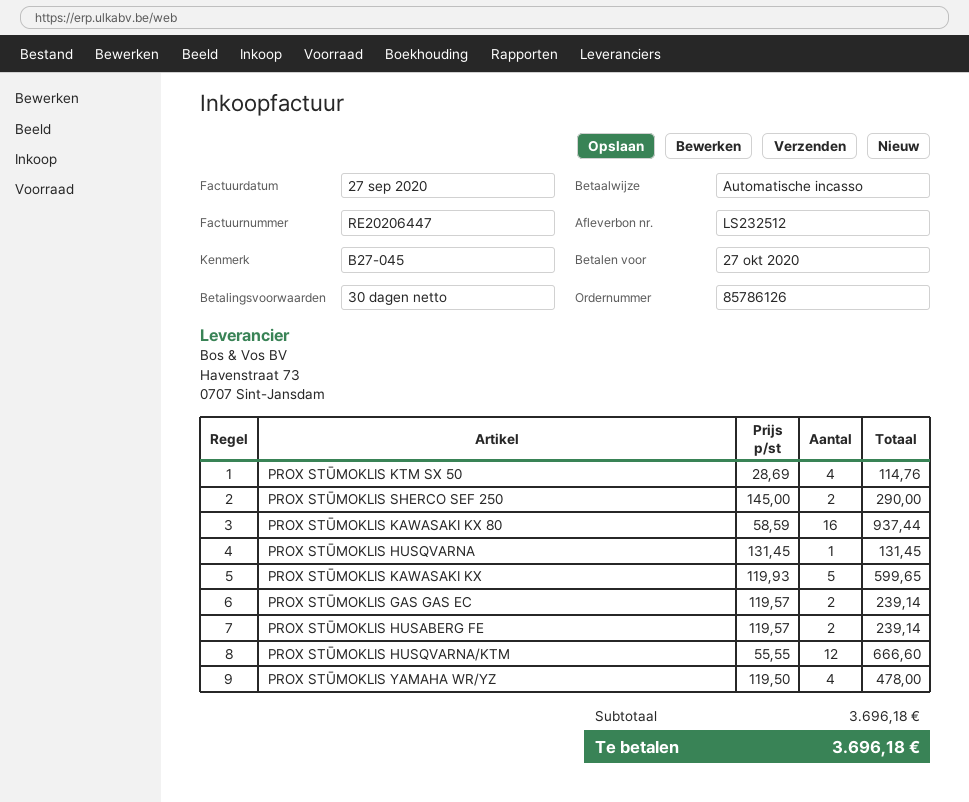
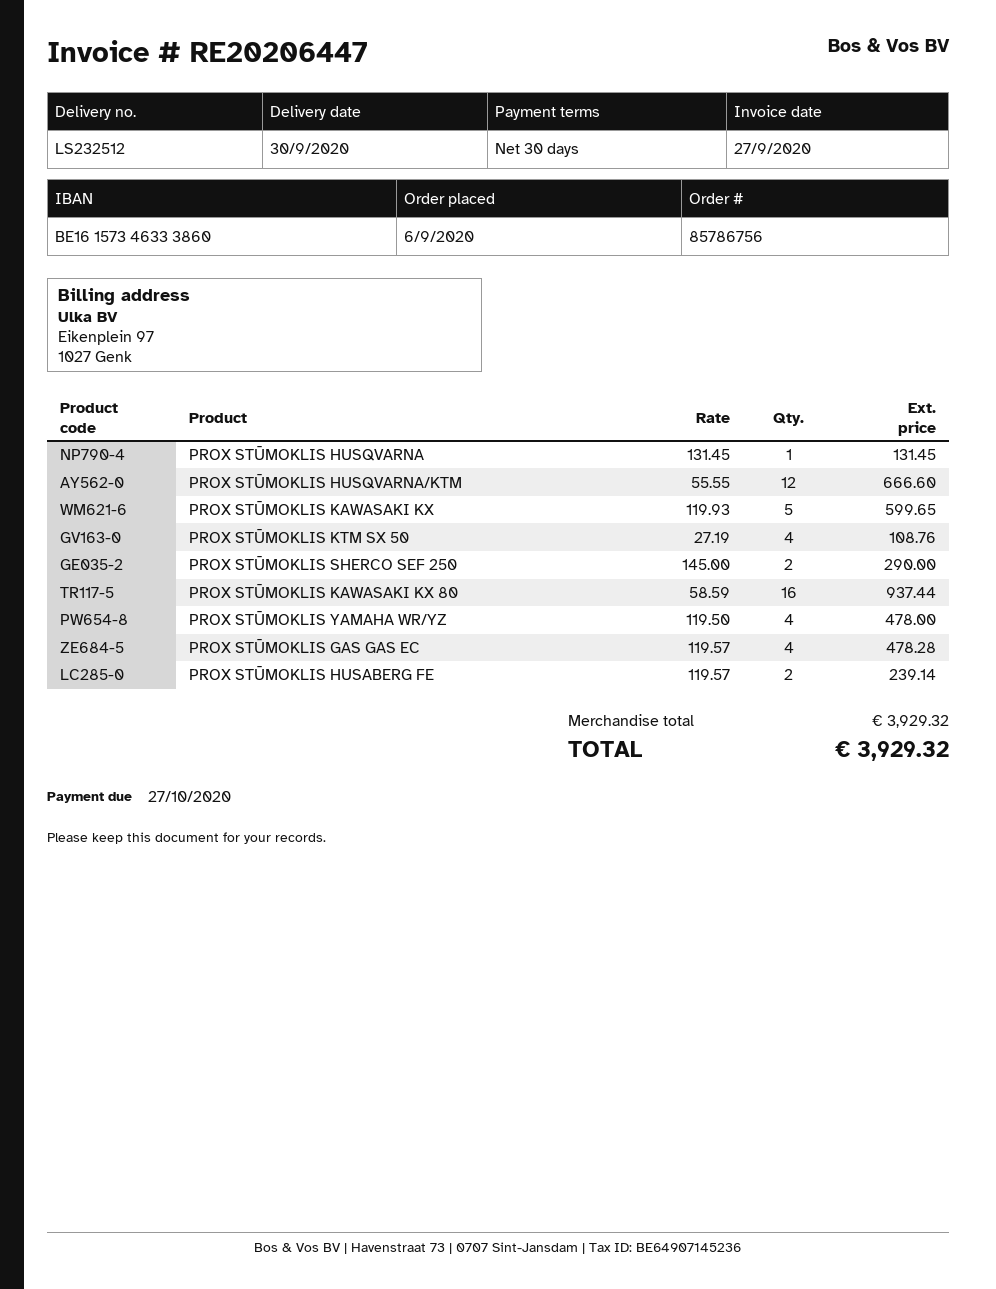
order number: 85786126 -> 85786756
PROX STŪMOKLIS KTM SX 50: 4 x 28.69 = 114.76 -> 4 x 27.19 = 108.76
PROX STŪMOKLIS GAS GAS EC: 2 x 119.57 = 239.14 -> 4 x 119.57 = 478.28
subtotal: 3696.18 -> 3929.32
total: 3696.18 -> 3929.32

